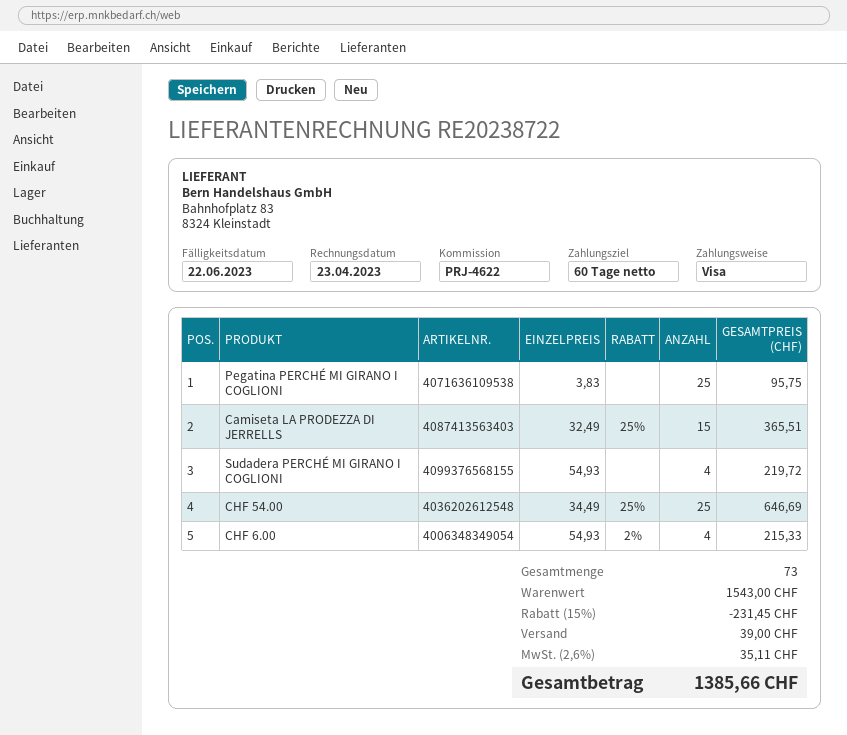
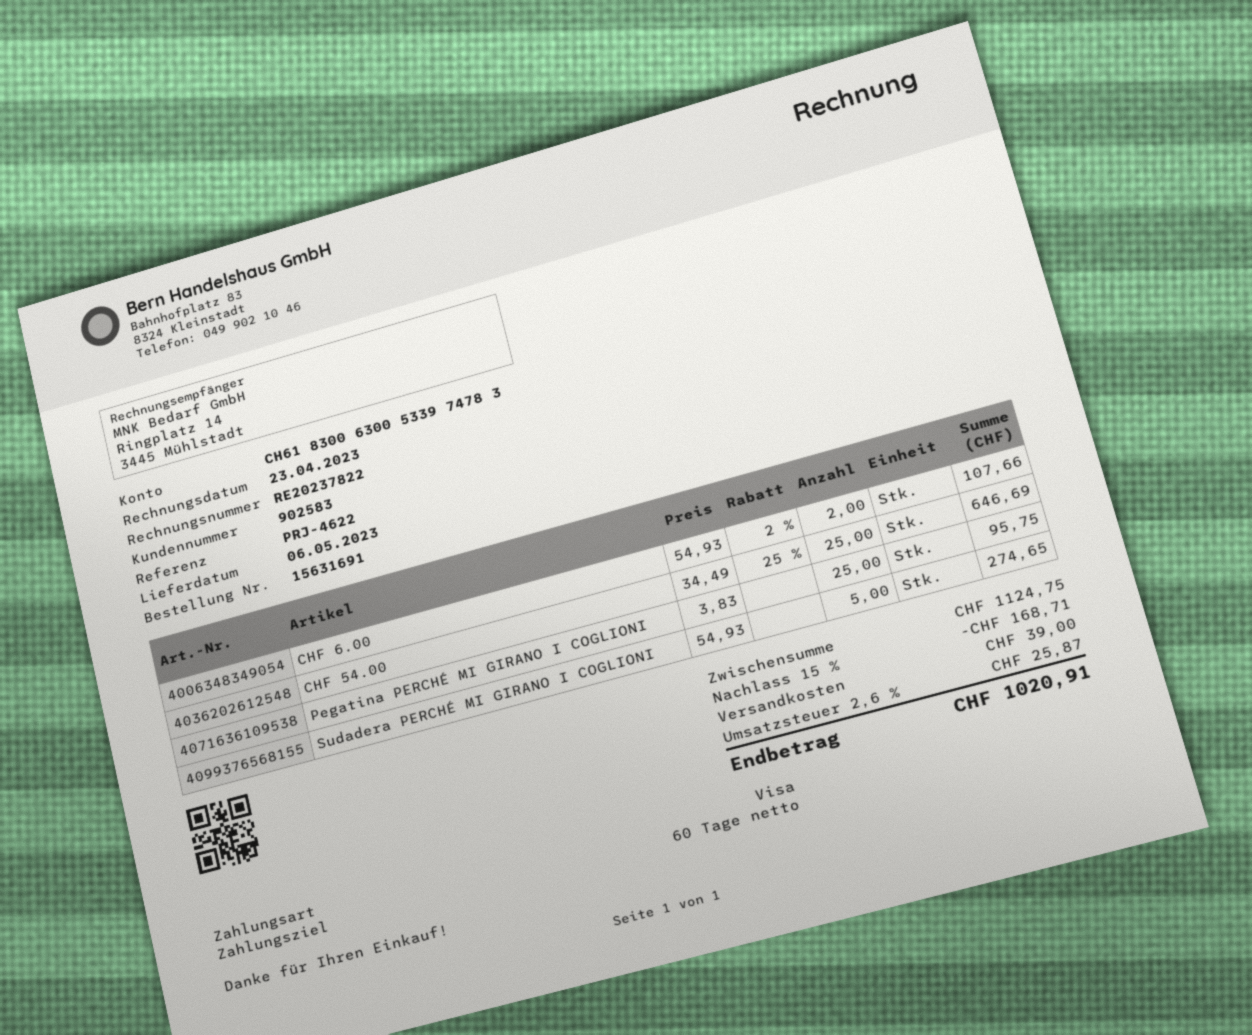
invoice number: RE20238722 -> RE20237822
Camiseta LA PRODEZZA DI JERRELLS: 15 x 32.49 - 25% = 365.51 -> none
Sudadera PERCHÉ MI GIRANO I COGLIONI: 4 x 54.93 = 219.72 -> 5 x 54.93 = 274.65
CHF 6.00: 4 x 54.93 - 2% = 215.33 -> 2 x 54.93 - 2% = 107.66
subtotal: 1543.00 -> 1124.75
discount: 15% = 231.45 -> 15% = 168.71
tax: 2.6% = 35.11 -> 2.6% = 25.87
total: 1385.66 -> 1020.91

